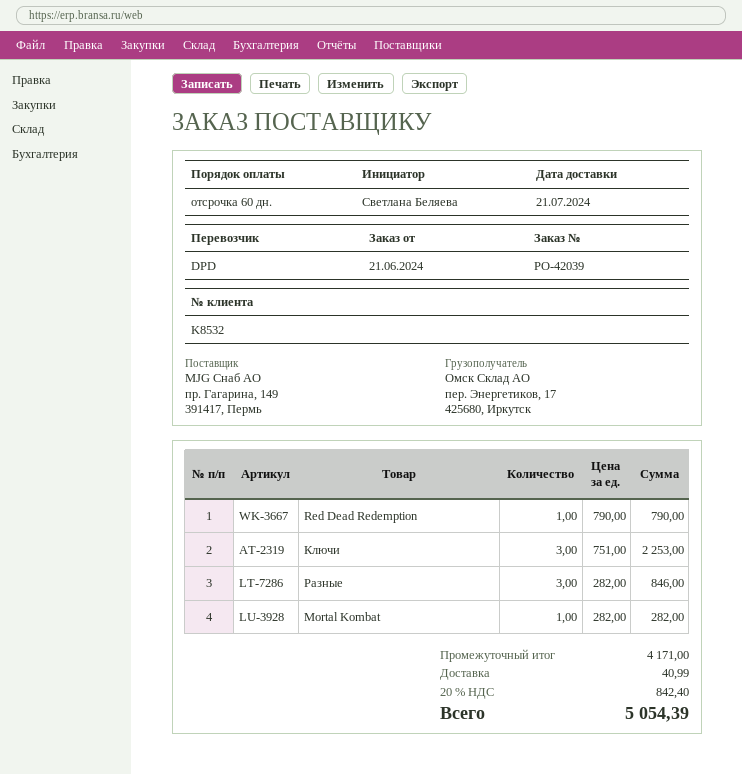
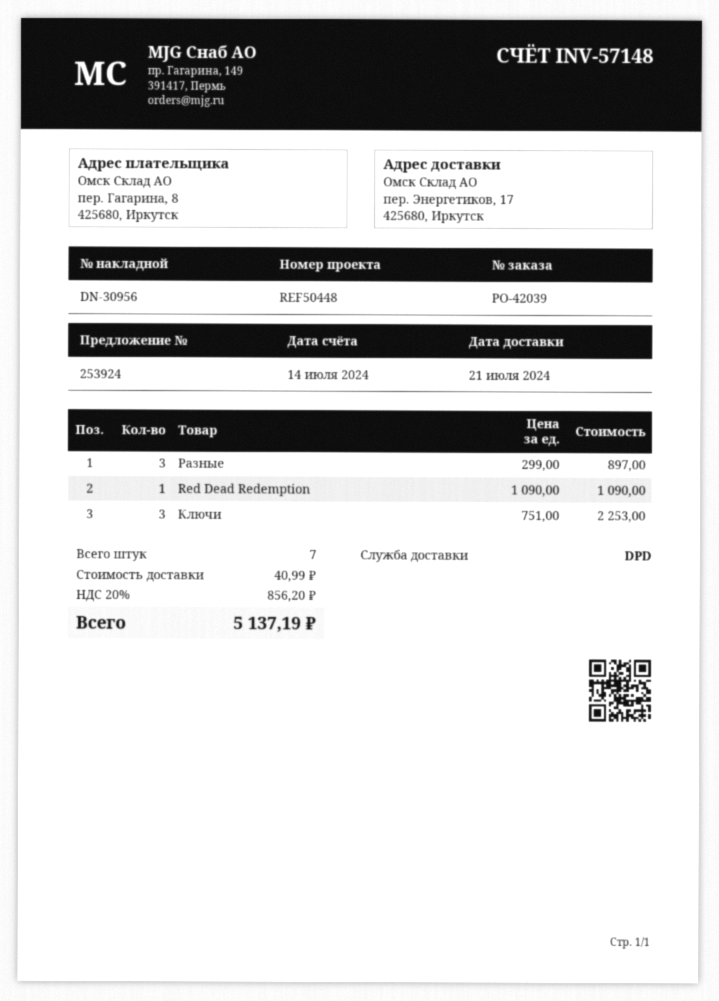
Red Dead Redemption: 1 x 790.00 = 790.00 -> 1 x 1090.00 = 1090.00
Разные: 3 x 282.00 = 846.00 -> 3 x 299.00 = 897.00
Mortal Kombat: 1 x 282.00 = 282.00 -> none
tax: 20% = 842.40 -> 20% = 856.20
total: 5054.39 -> 5137.19

